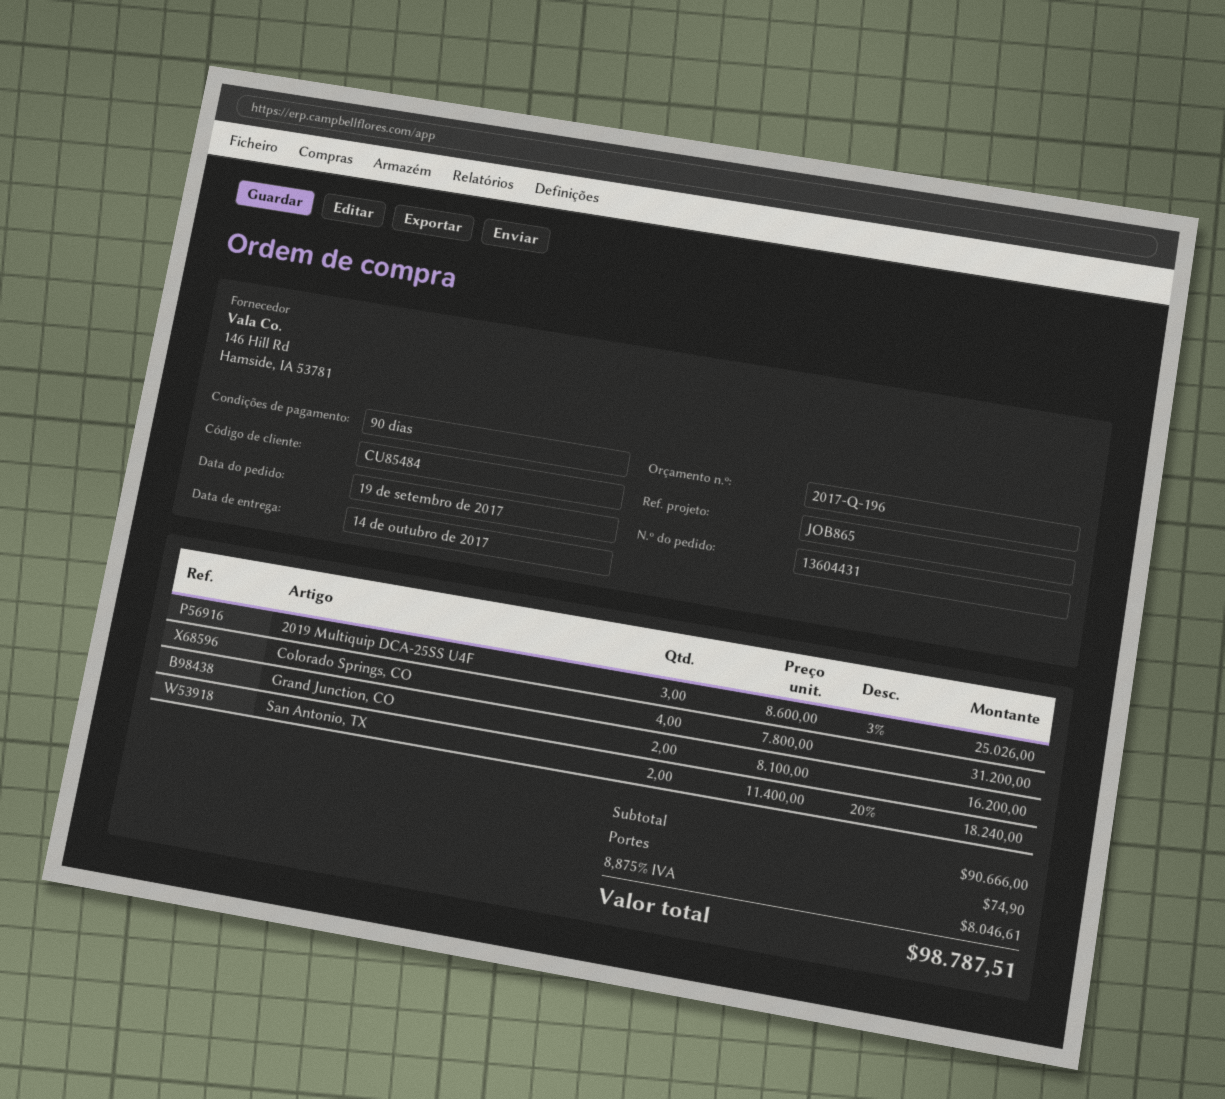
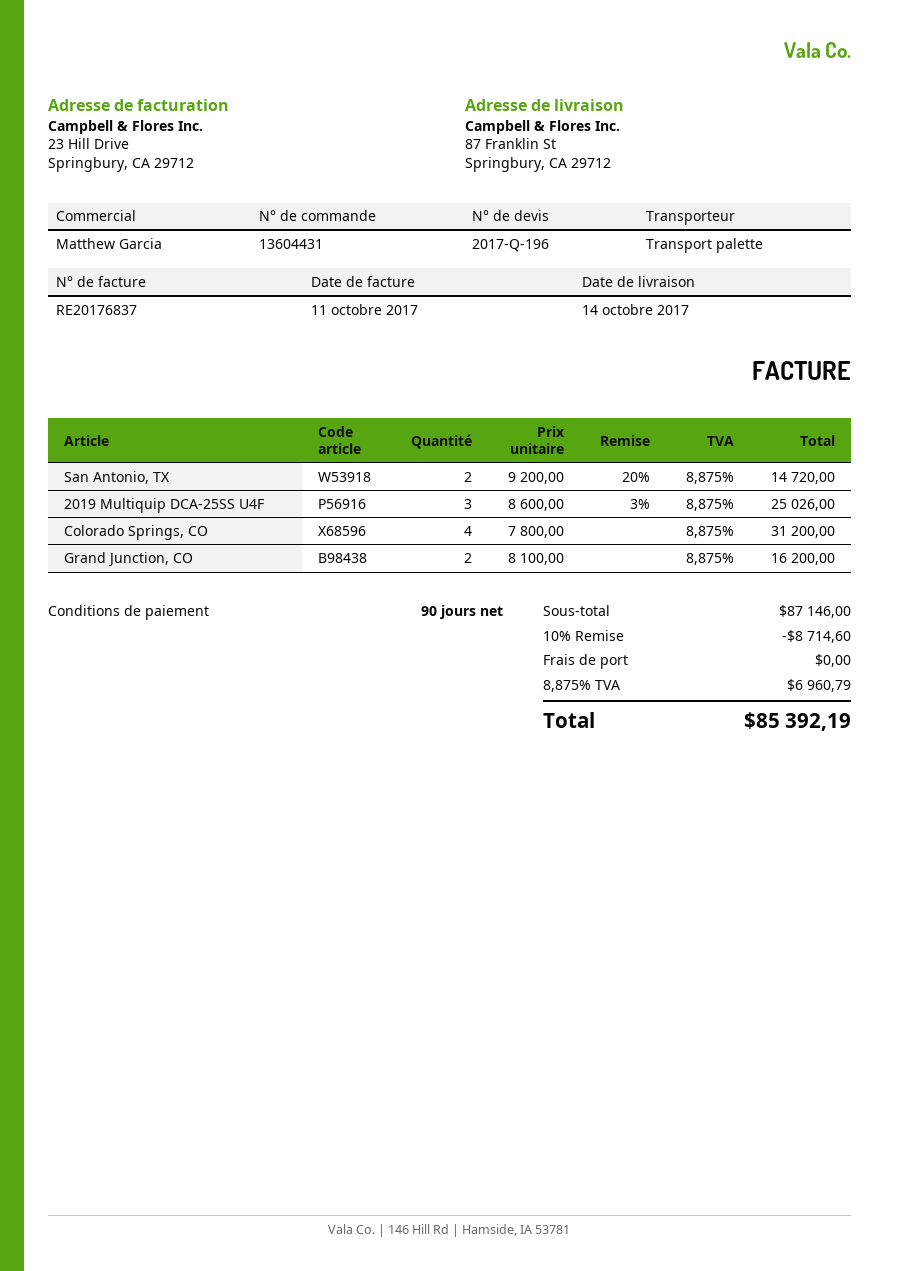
San Antonio, TX: 2 x 11400.00 - 20% = 18240.00 -> 2 x 9200.00 - 20% = 14720.00
subtotal: 90666.00 -> 87146.00
discount: none -> 10% = 8714.60
shipping: 74.90 -> 0.00
tax: 8.875% = 8046.61 -> 8.875% = 6960.79
total: 98787.51 -> 85392.19

